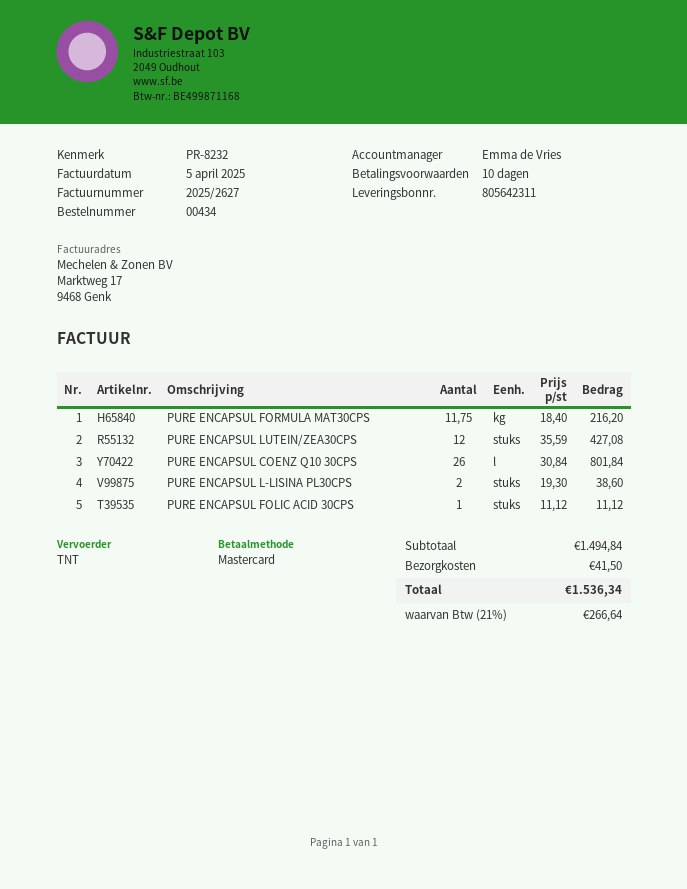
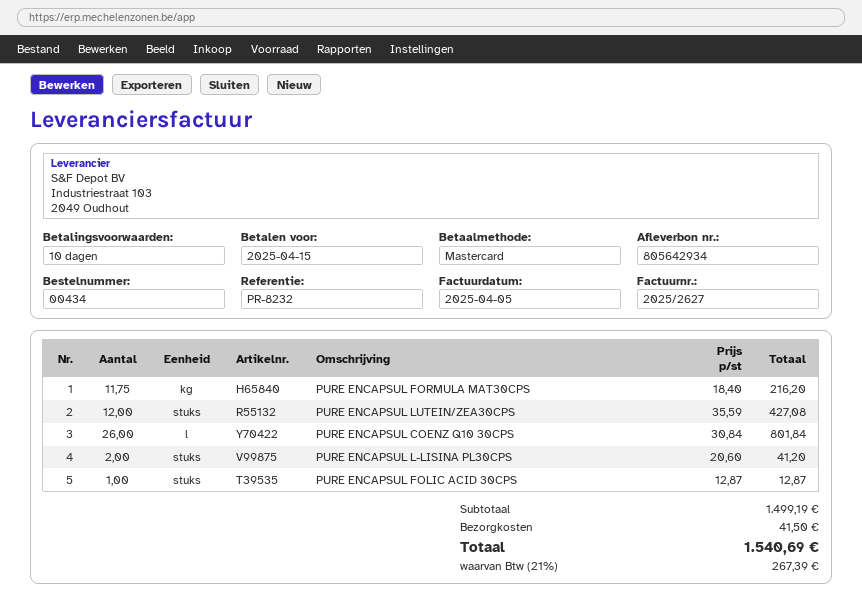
delivery note number: 805642311 -> 805642934
PURE ENCAPSUL L-LISINA PL30CPS: 2 x 19.30 = 38.60 -> 2 x 20.60 = 41.20
PURE ENCAPSUL FOLIC ACID 30CPS: 1 x 11.12 = 11.12 -> 1 x 12.87 = 12.87
subtotal: 1494.84 -> 1499.19
tax: 21% = 266.64 -> 21% = 267.39
total: 1536.34 -> 1540.69

